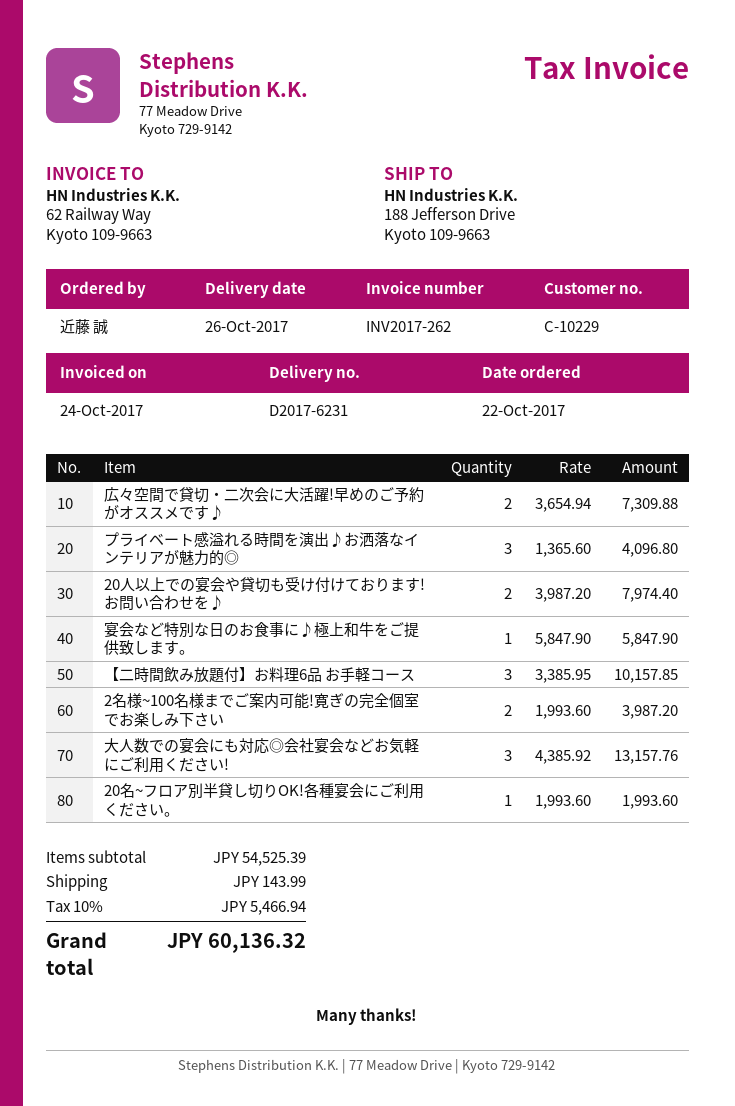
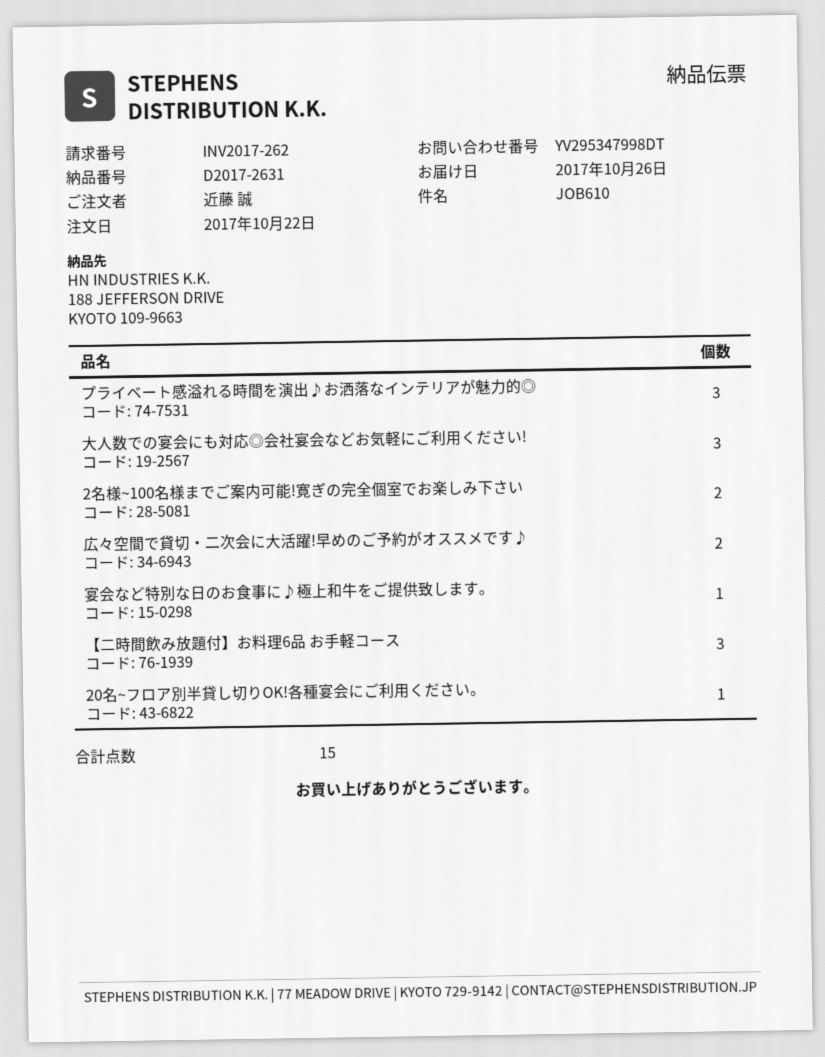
delivery note number: D2017-6231 -> D2017-2631
20人以上での宴会や貸切も受け付けております!お問い合わせを♪: 2 -> none

